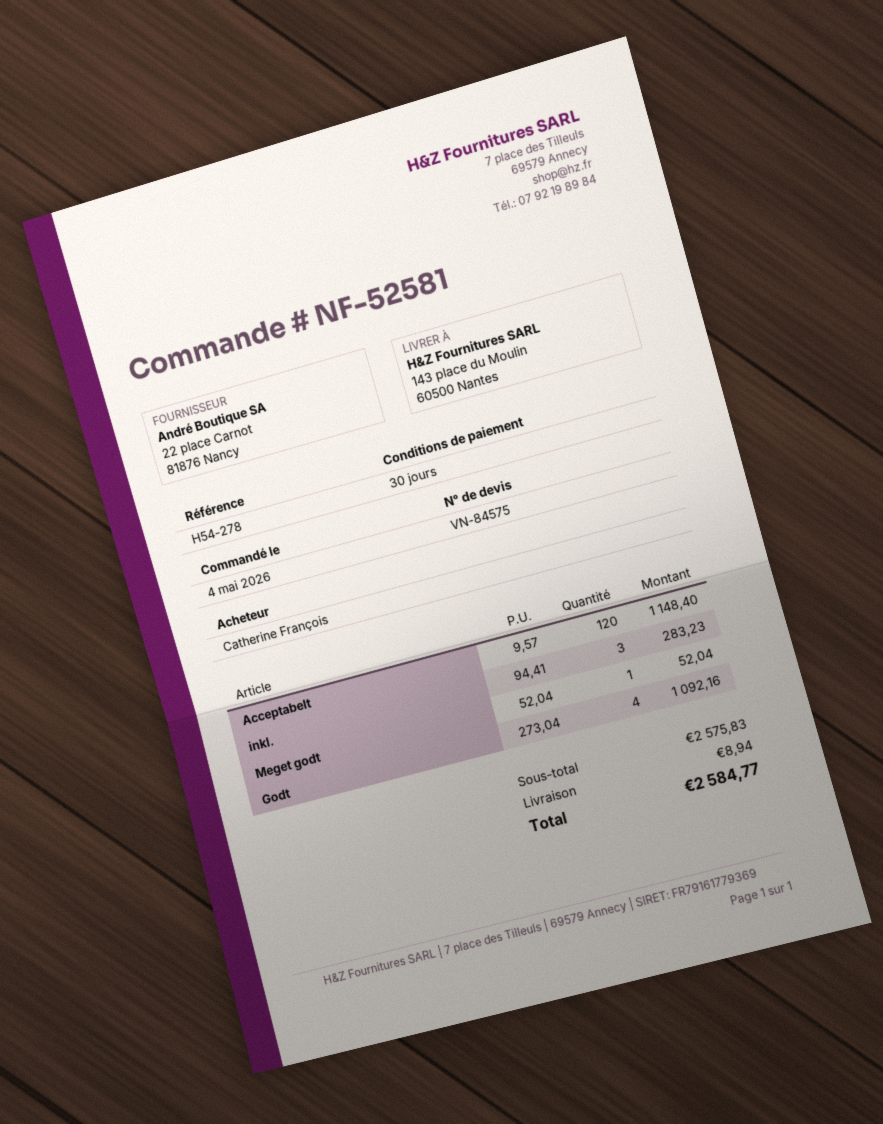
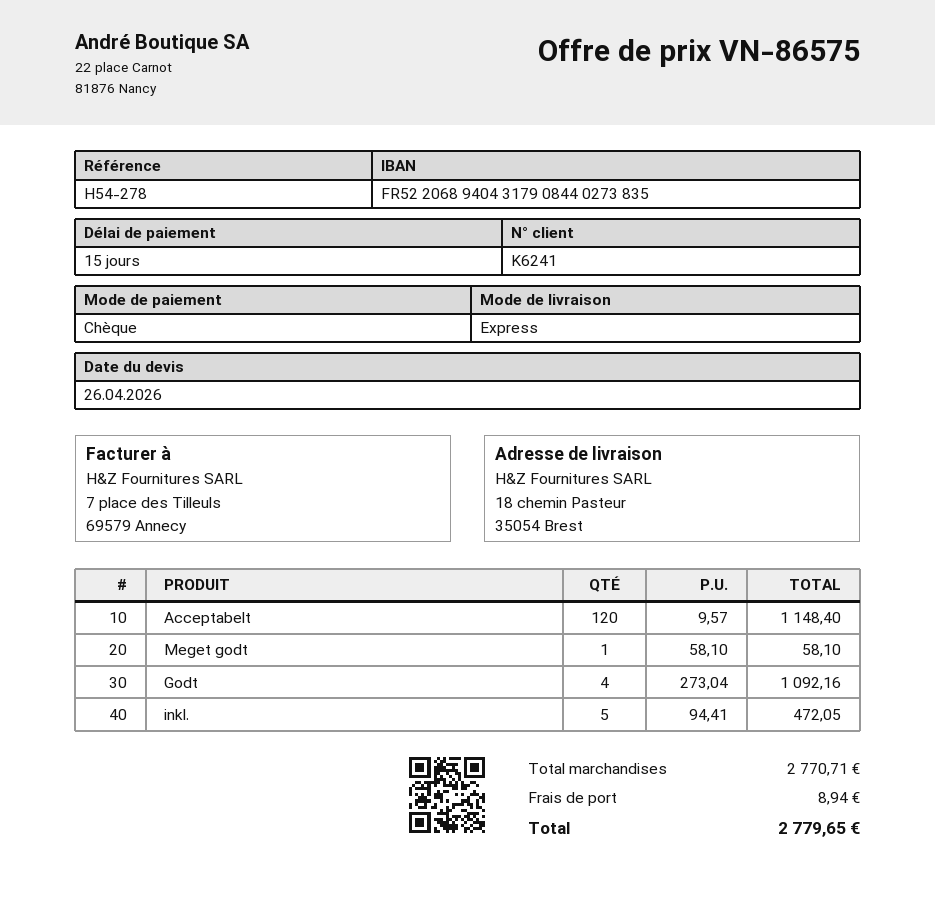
quote number: VN-84575 -> VN-86575
payment terms: 30 days -> 15 days
ship to: 143 place du Moulin, 60500 Nantes -> 18 chemin Pasteur, 35054 Brest
inkl.: 3 x 94.41 = 283.23 -> 5 x 94.41 = 472.05
Meget godt: 1 x 52.04 = 52.04 -> 1 x 58.10 = 58.10
subtotal: 2575.83 -> 2770.71
total: 2584.77 -> 2779.65

